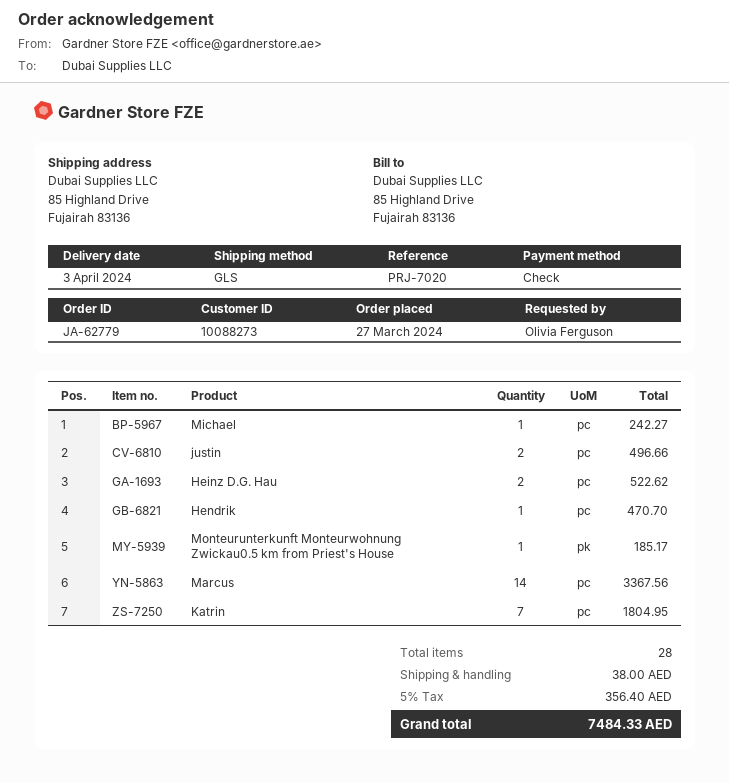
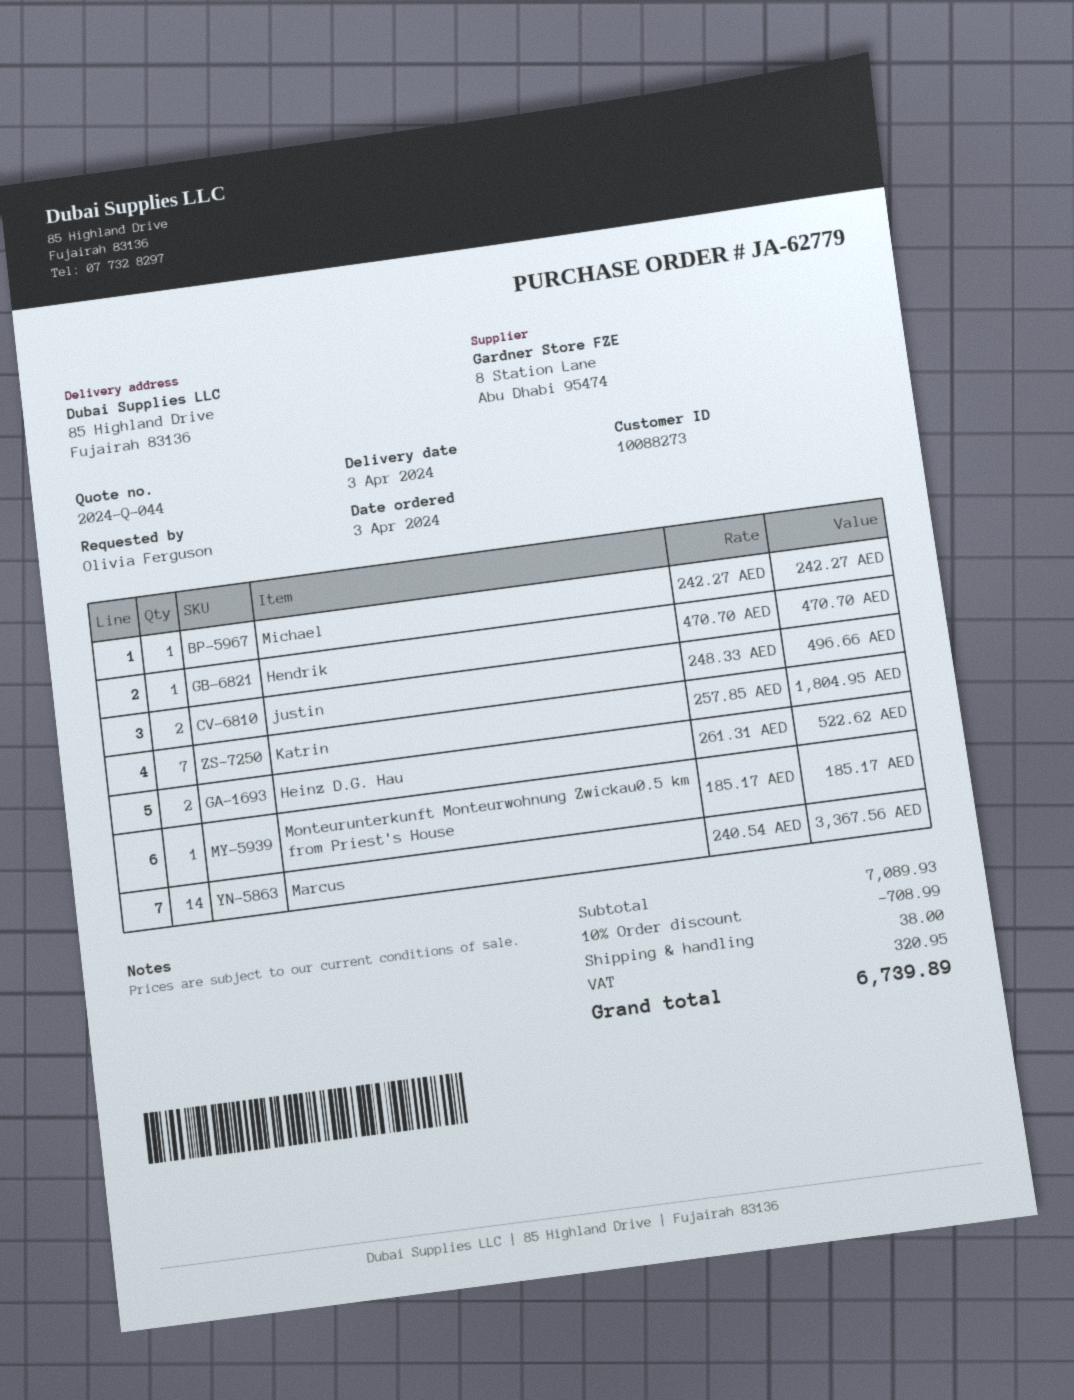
order date: 2024-03-27 -> 2024-04-03
discount: none -> 10% = 708.99
tax: 356.40 -> 320.95
total: 7484.33 -> 6739.89

